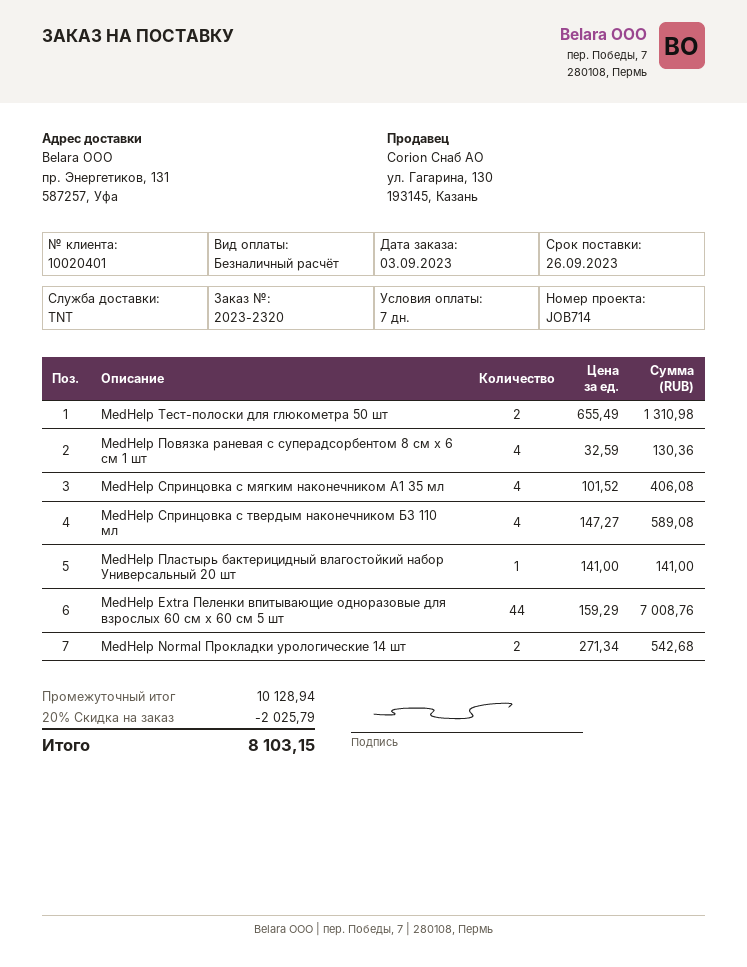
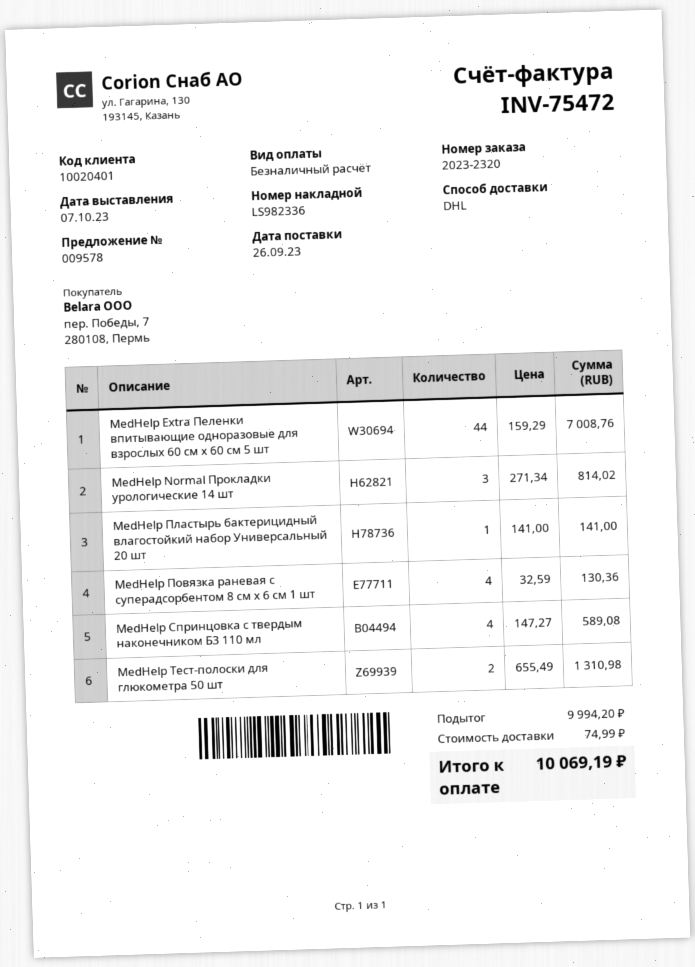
shipping method: TNT -> DHL
MedHelp Спринцовка с мягким наконечником А1 35 мл: 4 x 101.52 = 406.08 -> none
MedHelp Normal Прокладки урологические 14 шт: 2 x 271.34 = 542.68 -> 3 x 271.34 = 814.02
subtotal: 10128.94 -> 9994.20
discount: 20% = 2025.79 -> none
shipping: none -> 74.99
total: 8103.15 -> 10069.19

